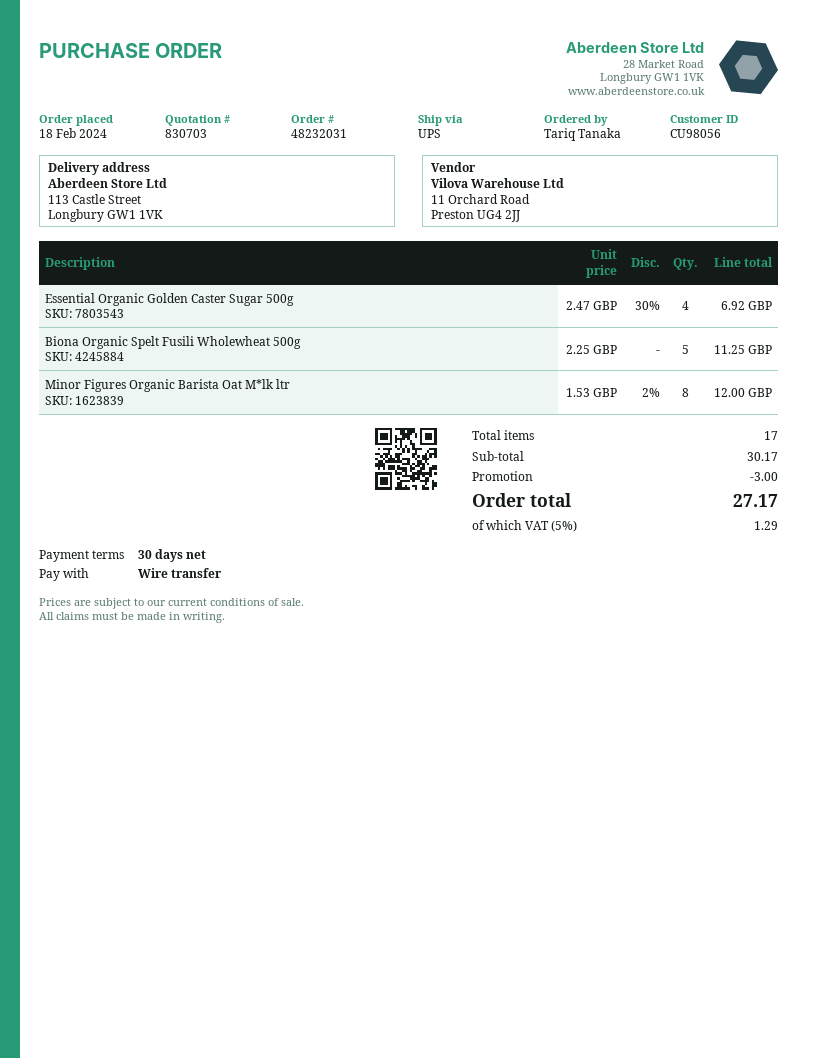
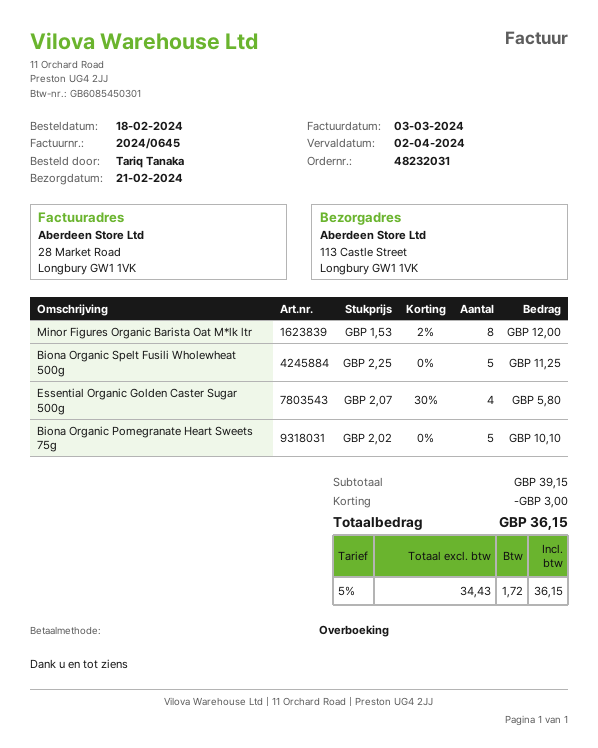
Essential Organic Golden Caster Sugar 500g: 4 x 2.47 - 30% = 6.92 -> 4 x 2.07 - 30% = 5.80
Biona Organic Pomegranate Heart Sweets 75g: none -> 5 x 2.02 = 10.10
subtotal: 30.17 -> 39.15
tax: 5% = 1.29 -> 5% = 1.72
total: 27.17 -> 36.15

